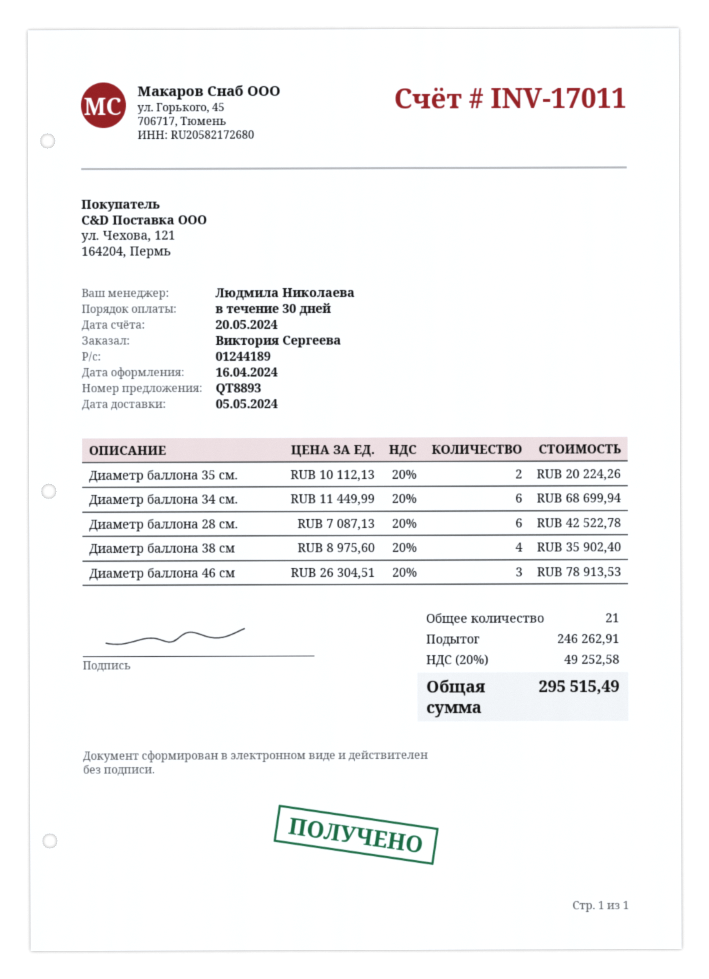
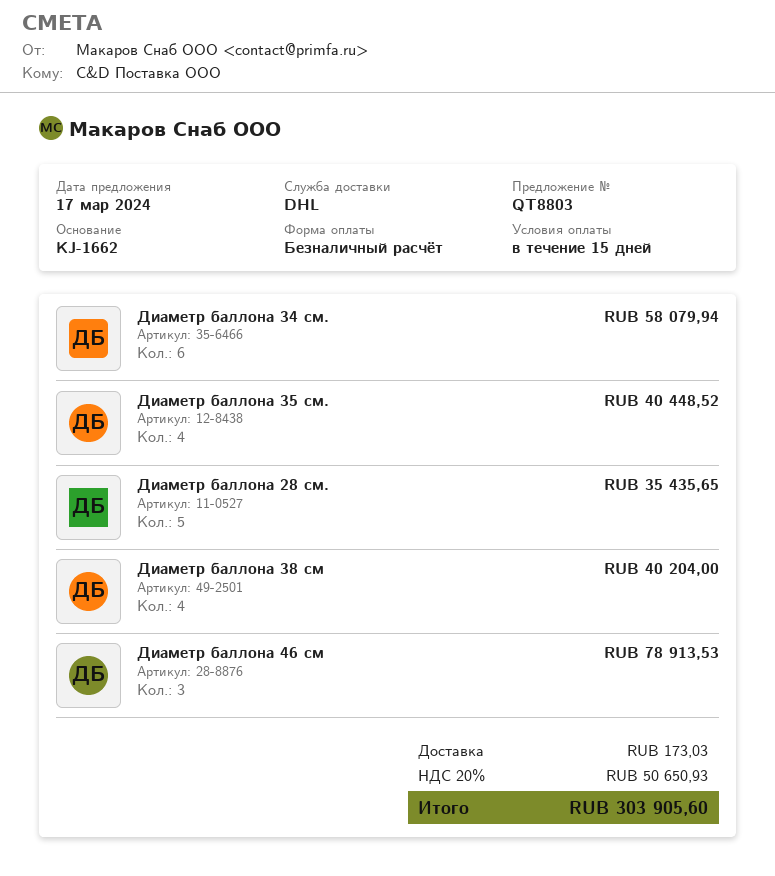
quote number: QT8893 -> QT8803
payment terms: 30 days -> 15 days
Диаметр баллона 35 см.: 2 for 20224.26 -> 4 for 40448.52
Диаметр баллона 34 см.: 6 for 68699.94 -> 6 for 58079.94
Диаметр баллона 28 см.: 6 for 42522.78 -> 5 for 35435.65
Диаметр баллона 38 см: 4 for 35902.40 -> 4 for 40204.00
shipping: none -> 173.03
tax: 20% = 49252.58 -> 20% = 50650.93
total: 295515.49 -> 303905.60

